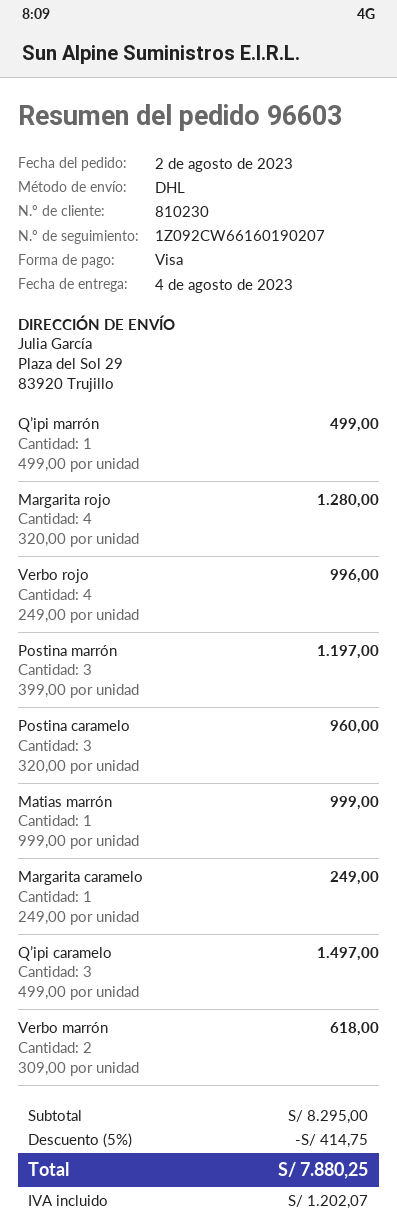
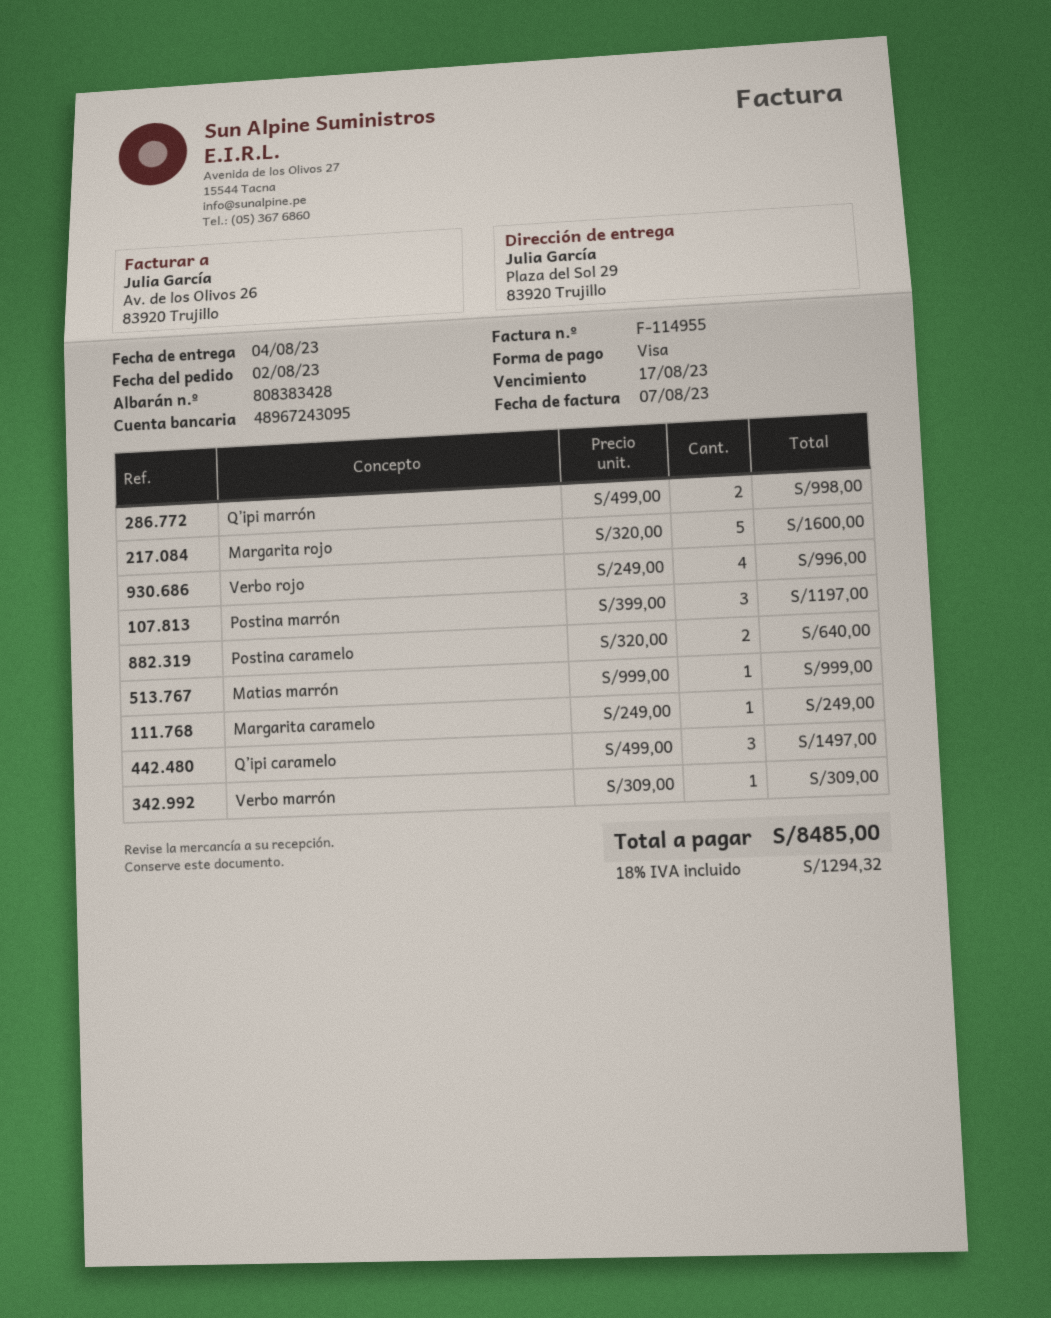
Q’ipi marrón: 1 x 499.00 = 499.00 -> 2 x 499.00 = 998.00
Margarita rojo: 4 x 320.00 = 1280.00 -> 5 x 320.00 = 1600.00
Postina caramelo: 3 x 320.00 = 960.00 -> 2 x 320.00 = 640.00
Verbo marrón: 2 x 309.00 = 618.00 -> 1 x 309.00 = 309.00
discount: 5% = 414.75 -> none
tax: 1202.07 -> 1294.32
total: 7880.25 -> 8485.00

